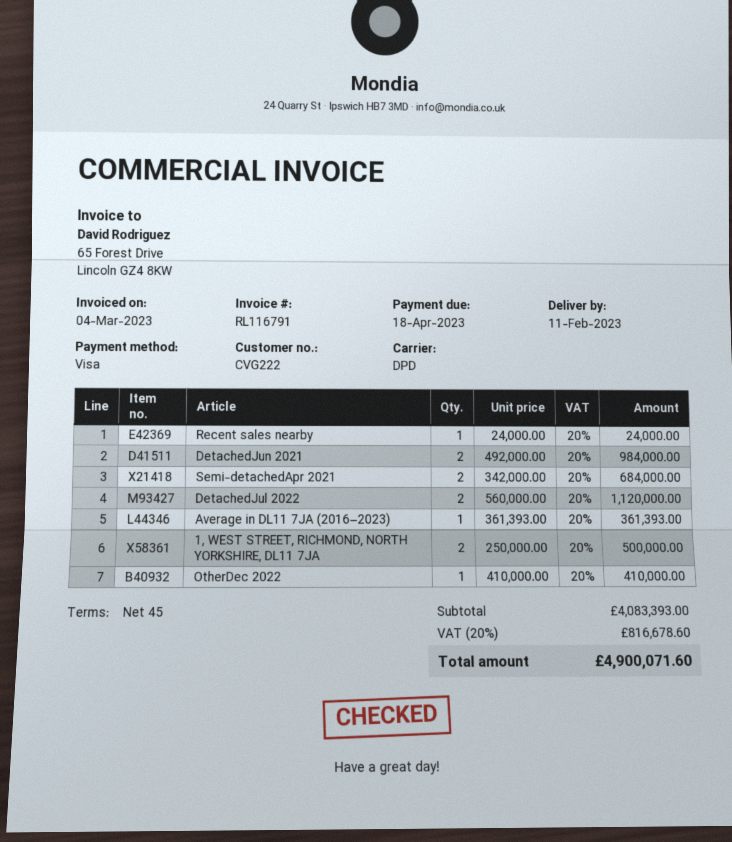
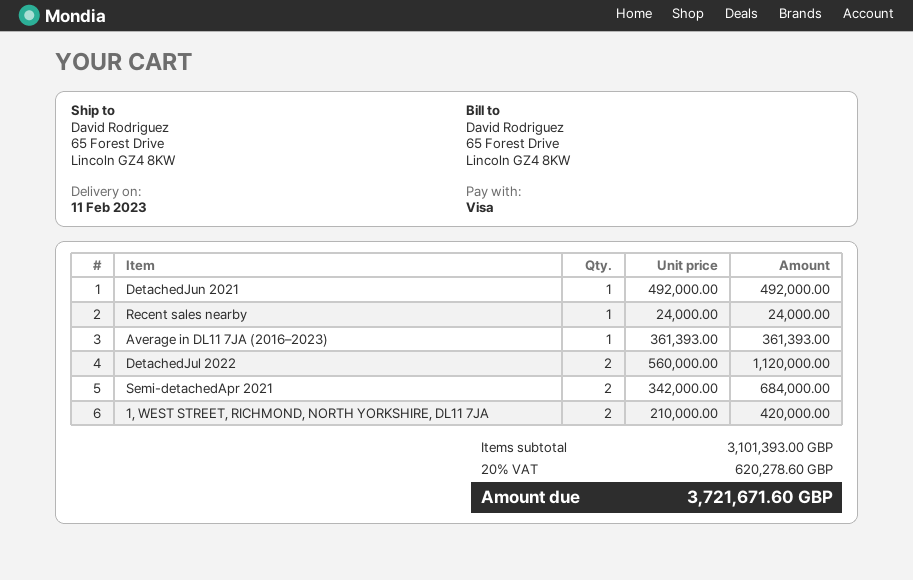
DetachedJun 2021: 2 x 492000.00 = 984000.00 -> 1 x 492000.00 = 492000.00
1, WEST STREET, RICHMOND, NORTH YORKSHIRE, DL11 7JA: 2 x 250000.00 = 500000.00 -> 2 x 210000.00 = 420000.00
OtherDec 2022: 1 x 410000.00 = 410000.00 -> none
subtotal: 4083393.00 -> 3101393.00
tax: 20% = 816678.60 -> 20% = 620278.60
total: 4900071.60 -> 3721671.60

